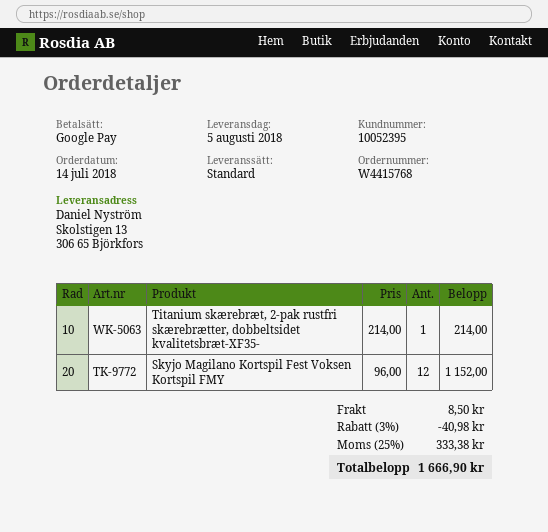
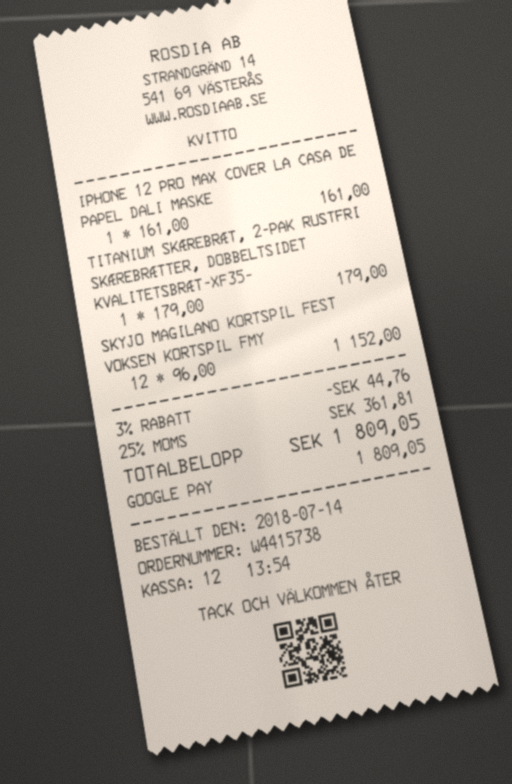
order number: W4415768 -> W4415738
Titanium skærebræt, 2-pak rustfri skærebrætter, dobbeltsidet kvalitetsbræt-XF35-: 1 x 214.00 = 214.00 -> 1 x 179.00 = 179.00
IPHONE 12 PRO MAX COVER LA CASA DE PAPEL DALI MASKE: none -> 1 x 161.00 = 161.00
discount: 3% = 40.98 -> 3% = 44.76
shipping: 8.50 -> none
tax: 25% = 333.38 -> 25% = 361.81
total: 1666.90 -> 1809.05

